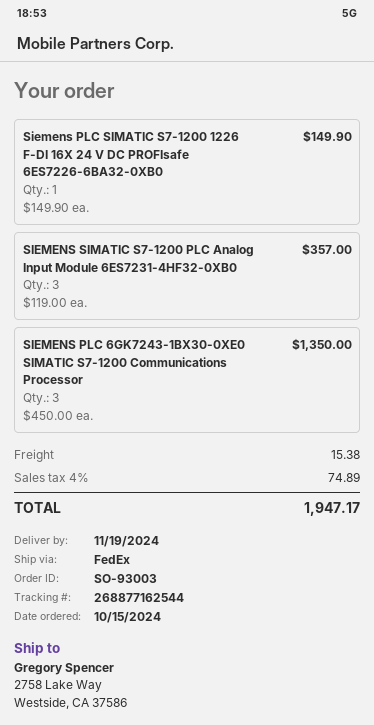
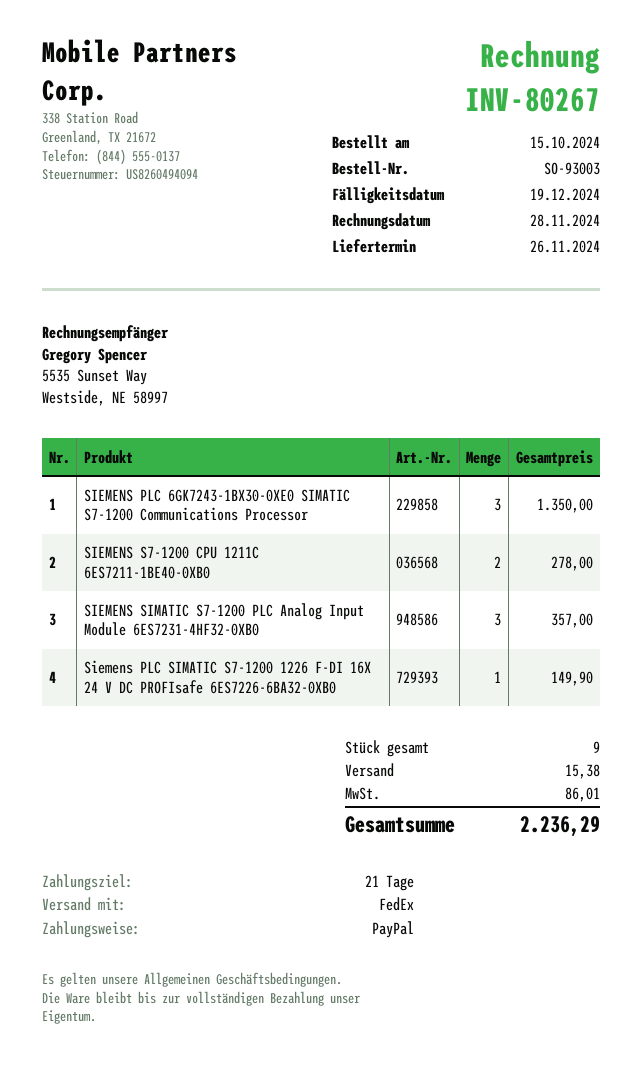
delivery date: 2024-11-19 -> 2024-11-26
SIEMENS S7-1200 CPU 1211C 6ES7211-1BE40-0XB0: none -> 2 for 278.00
tax: 74.89 -> 86.01
total: 1947.17 -> 2236.29

